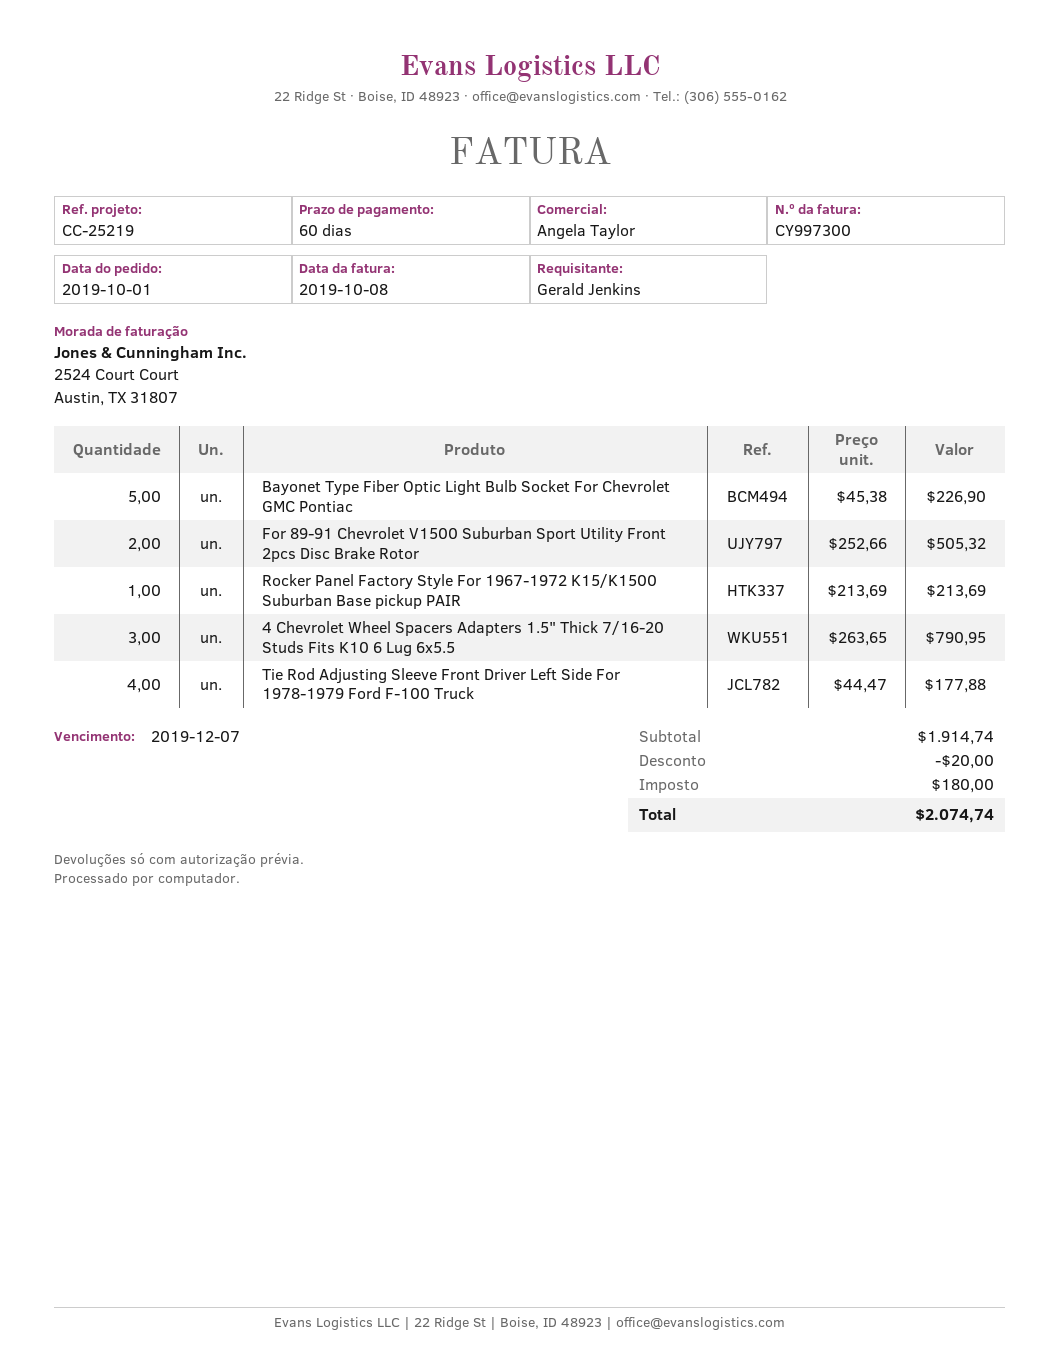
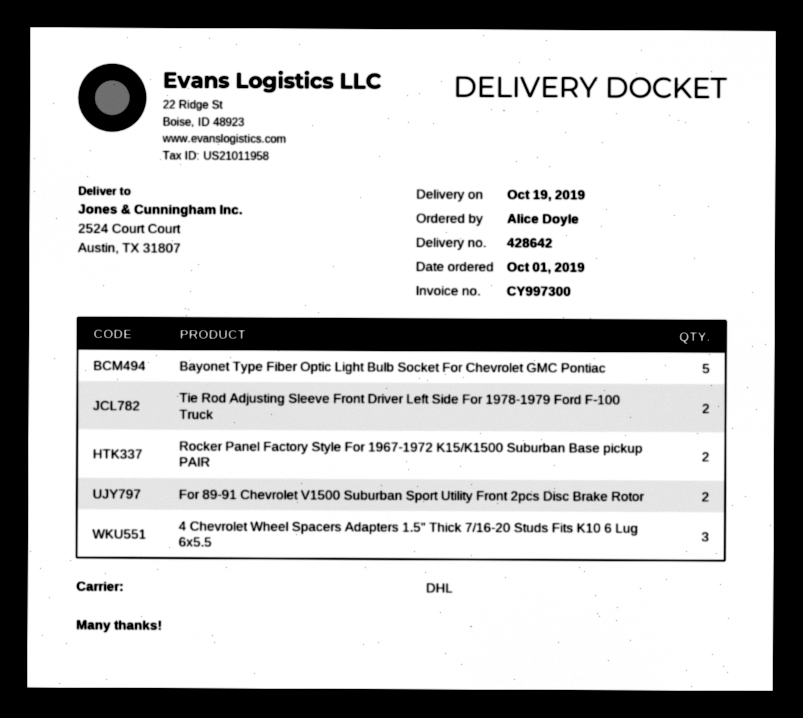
ordered by: Gerald Jenkins -> Alice Doyle
Rocker Panel Factory Style For 1967-1972 K15/K1500 Suburban Base pickup PAIR: 1 -> 2
Tie Rod Adjusting Sleeve Front Driver Left Side For 1978-1979 Ford F-100 Truck: 4 -> 2

